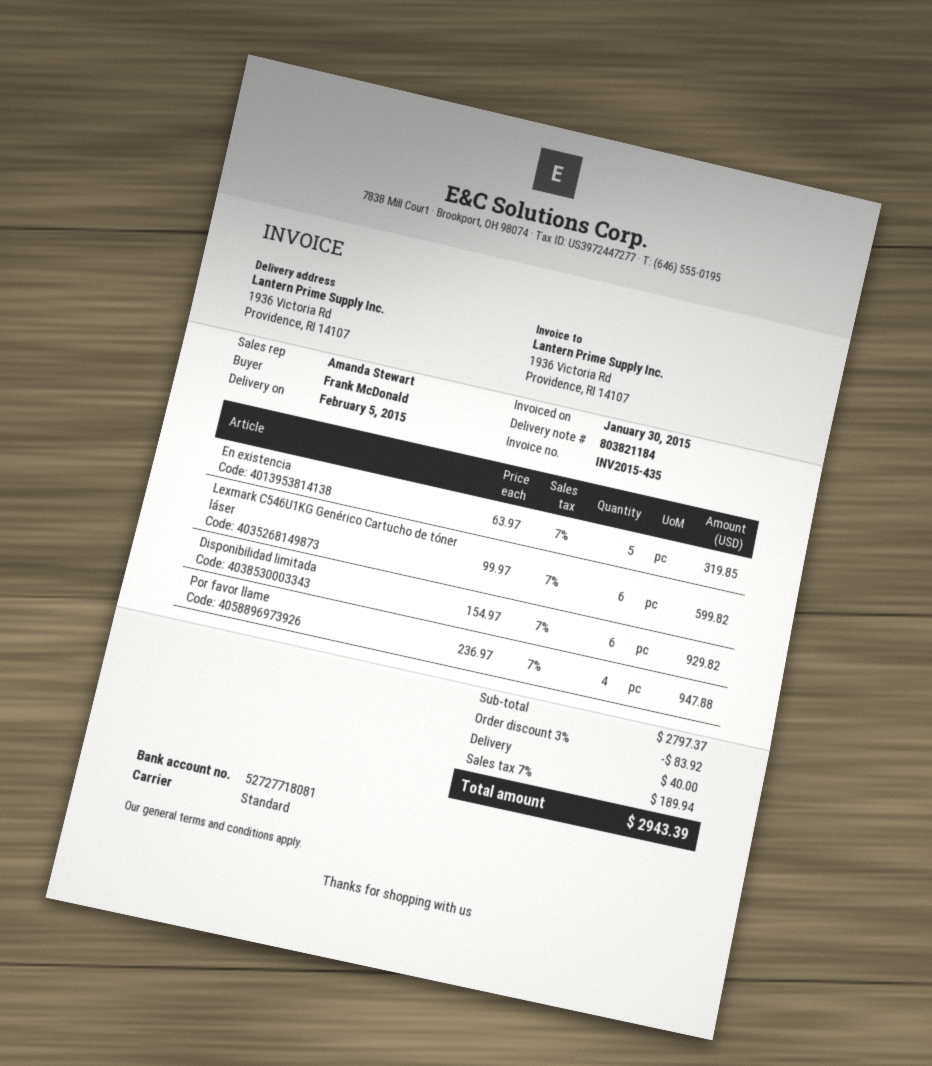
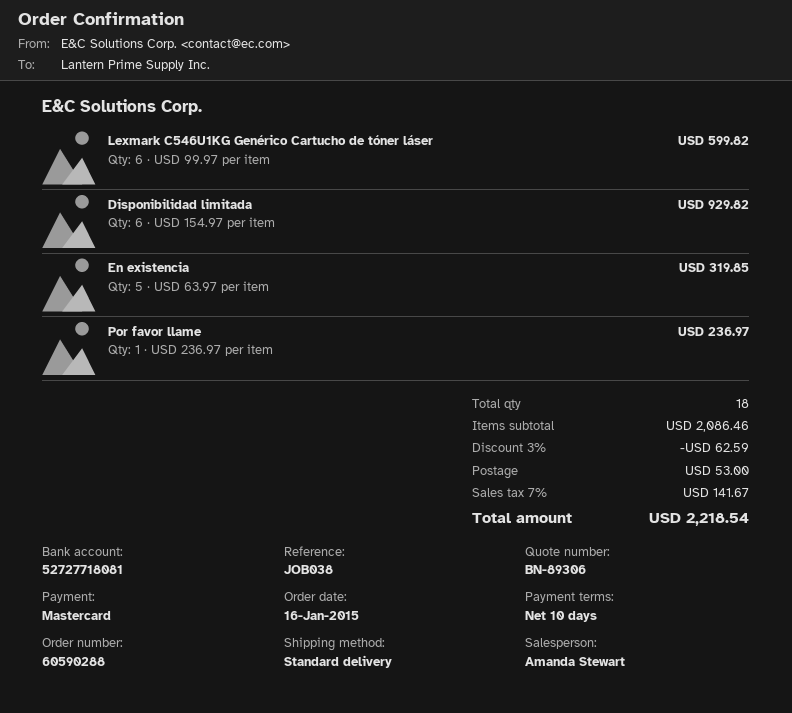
Por favor llame: 4 x 236.97 = 947.88 -> 1 x 236.97 = 236.97
subtotal: 2797.37 -> 2086.46
discount: 3% = 83.92 -> 3% = 62.59
shipping: 40.00 -> 53.00
tax: 7% = 189.94 -> 7% = 141.67
total: 2943.39 -> 2218.54

